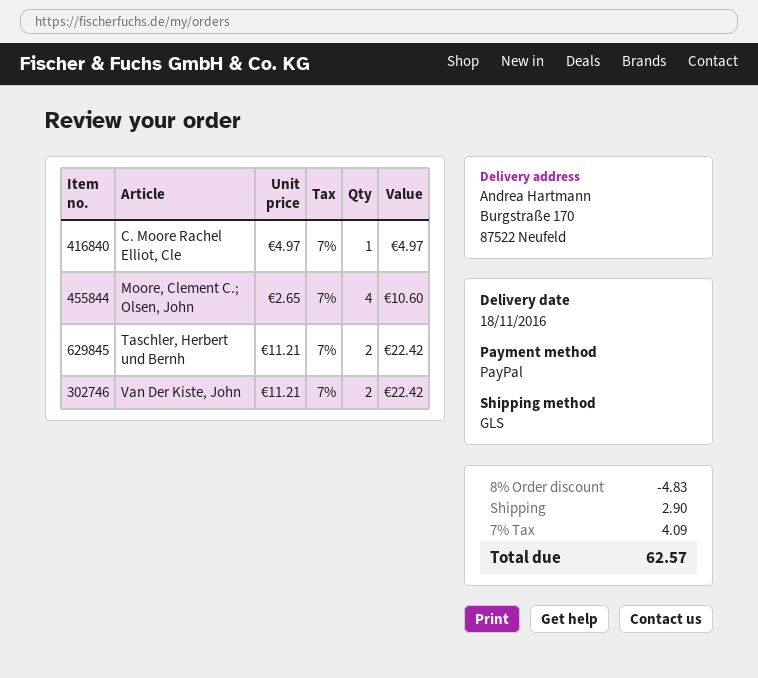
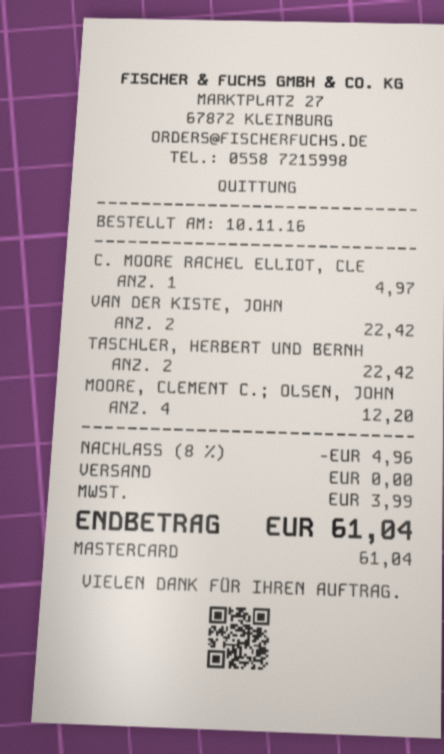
payment method: PayPal -> Mastercard
Moore, Clement C.; Olsen, John: 4 for 10.60 -> 4 for 12.20
discount: 8% = 4.83 -> 8% = 4.96
shipping: 2.90 -> 0.00
tax: 4.09 -> 3.99
total: 62.57 -> 61.04

